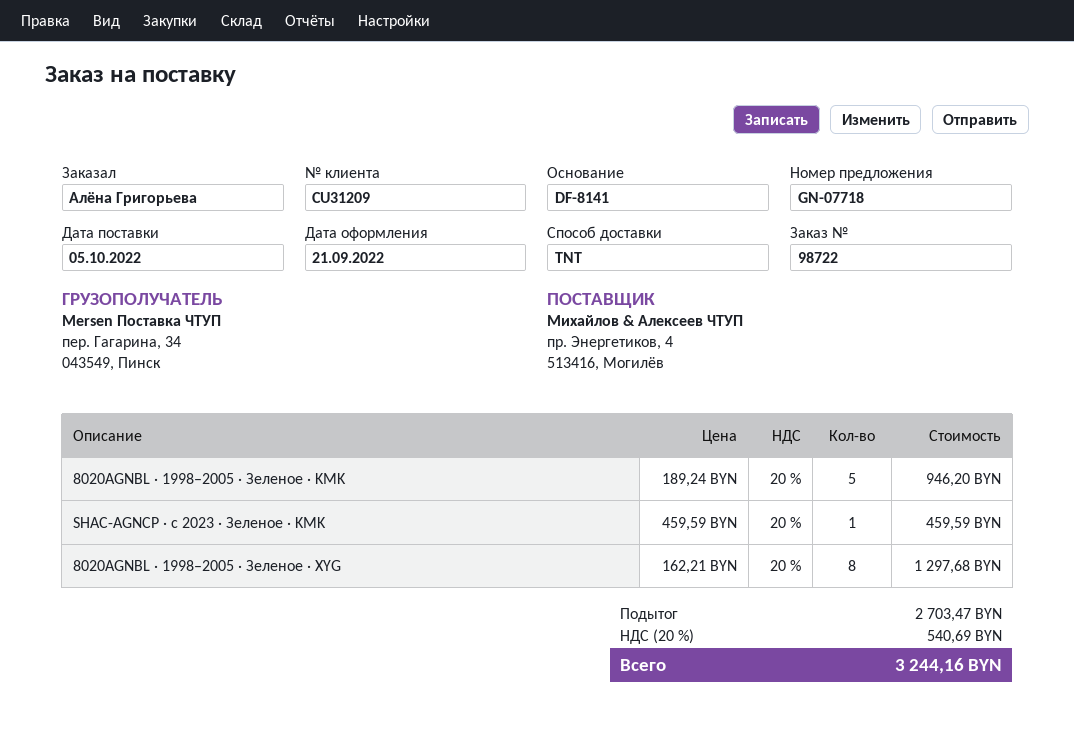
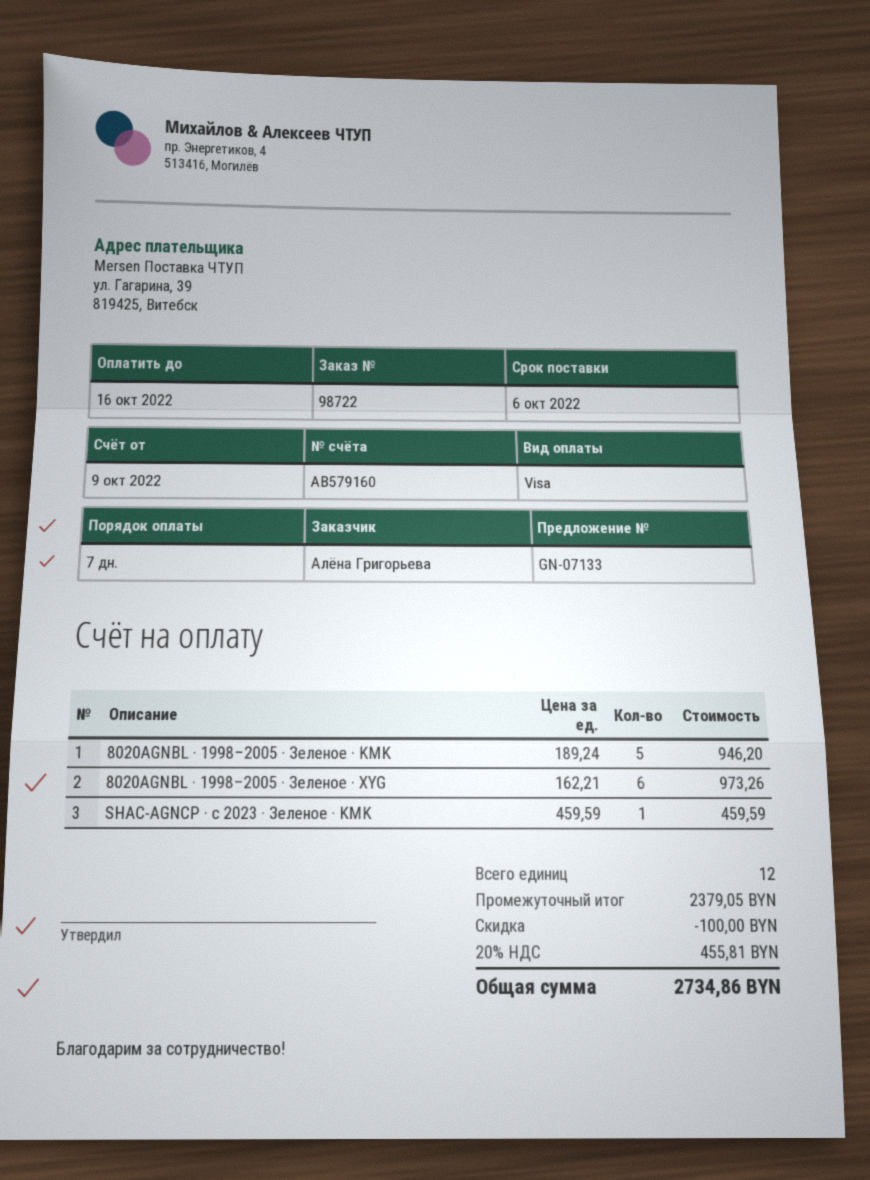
quote number: GN-07718 -> GN-07133
delivery date: 2022-10-05 -> 2022-10-06
8020AGNBL · 1998–2005 · Зеленое · XYG: 8 x 162.21 = 1297.68 -> 6 x 162.21 = 973.26
subtotal: 2703.47 -> 2379.05
discount: none -> 100.00
tax: 20% = 540.69 -> 20% = 455.81
total: 3244.16 -> 2734.86

